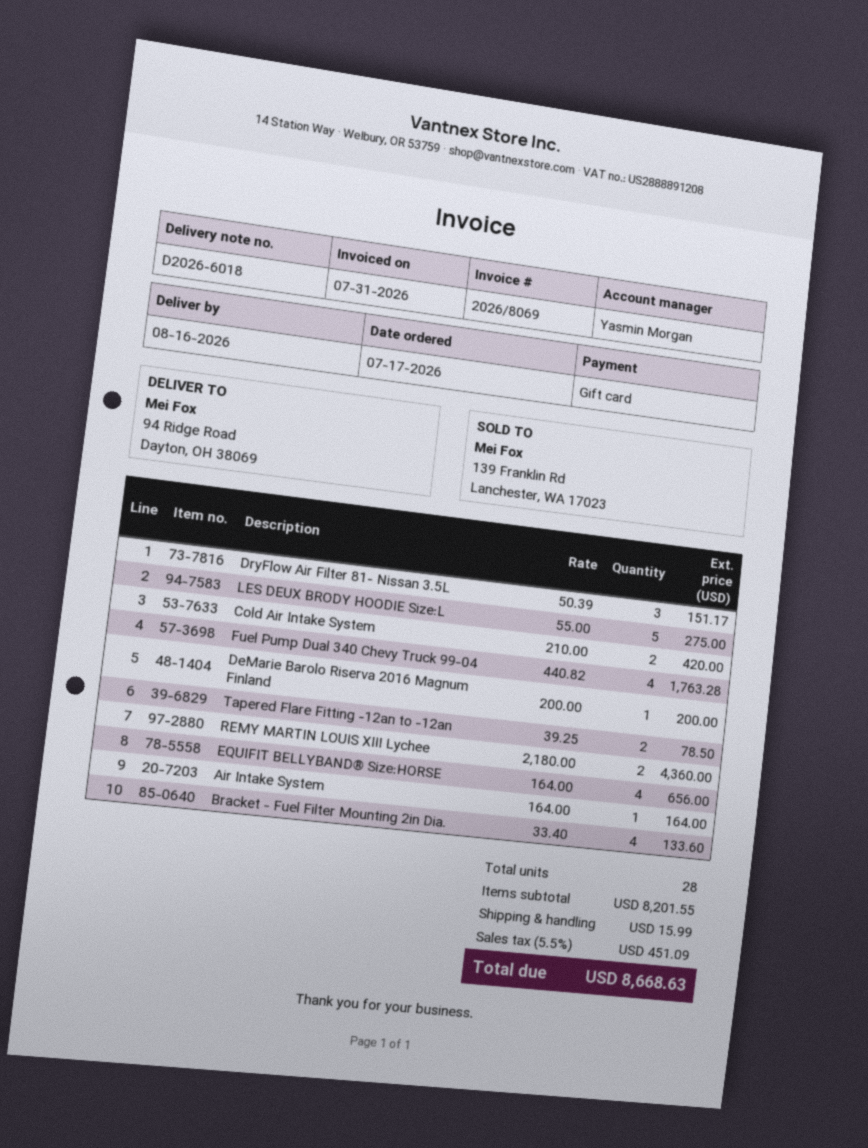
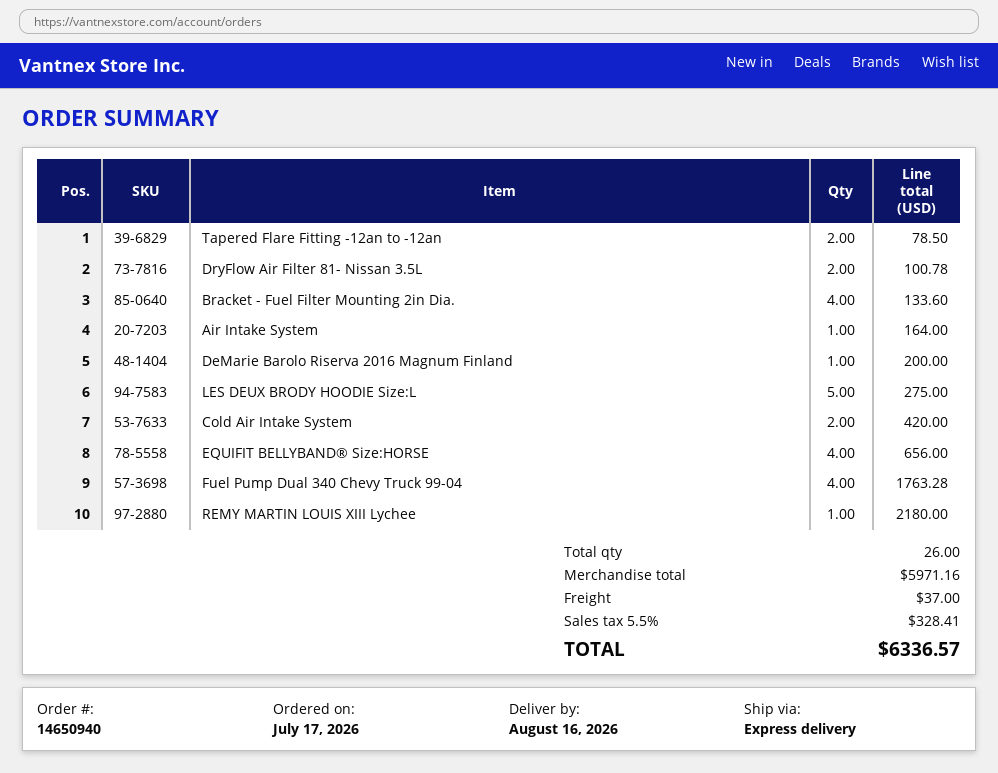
DryFlow Air Filter 81- Nissan 3.5L: 3 for 151.17 -> 2 for 100.78
REMY MARTIN LOUIS XIII Lychee: 2 for 4360.00 -> 1 for 2180.00
total quantity: 28 -> 26
subtotal: 8201.55 -> 5971.16
shipping: 15.99 -> 37.00
tax: 5.5% = 451.09 -> 5.5% = 328.41
total: 8668.63 -> 6336.57

